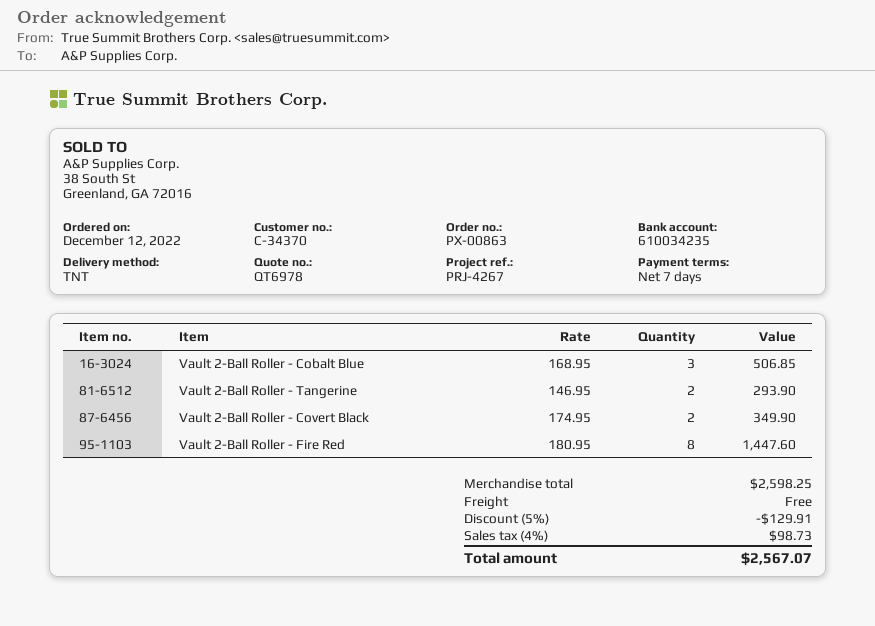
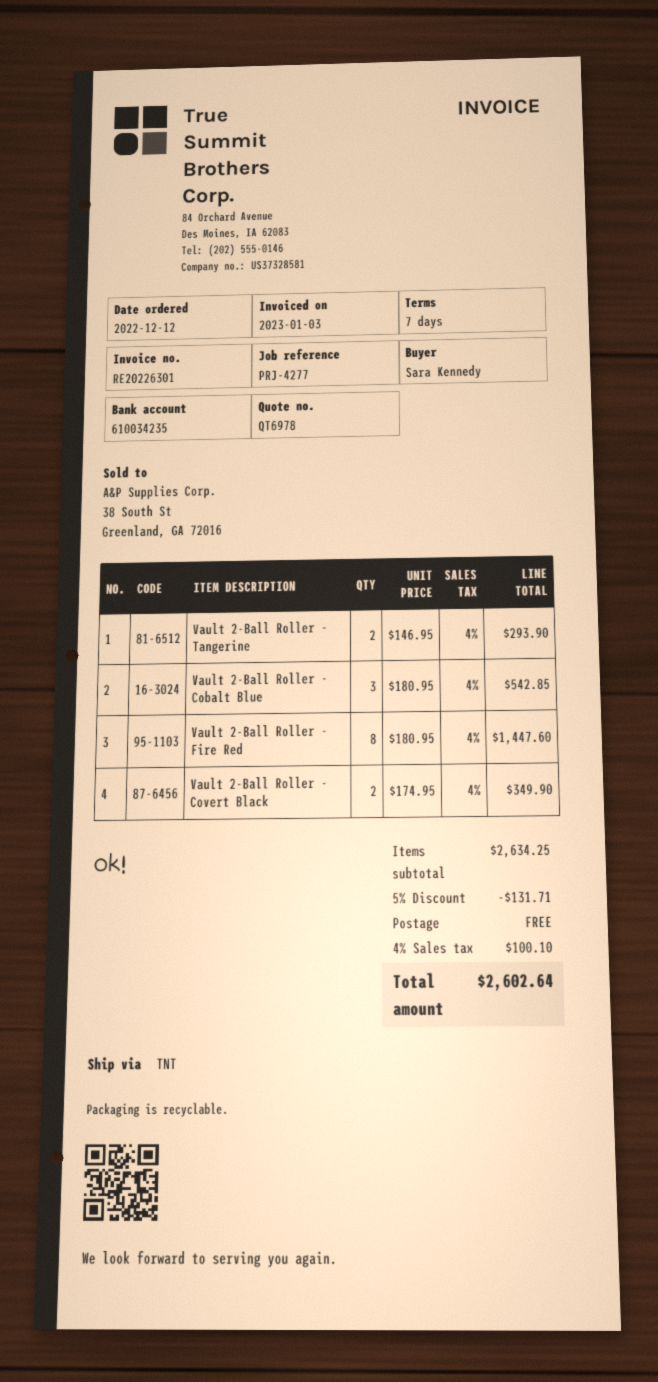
reference: PRJ-4267 -> PRJ-4277
Vault 2-Ball Roller - Cobalt Blue: 3 x 168.95 = 506.85 -> 3 x 180.95 = 542.85
subtotal: 2598.25 -> 2634.25
discount: 5% = 129.91 -> 5% = 131.71
tax: 4% = 98.73 -> 4% = 100.10
total: 2567.07 -> 2602.64

